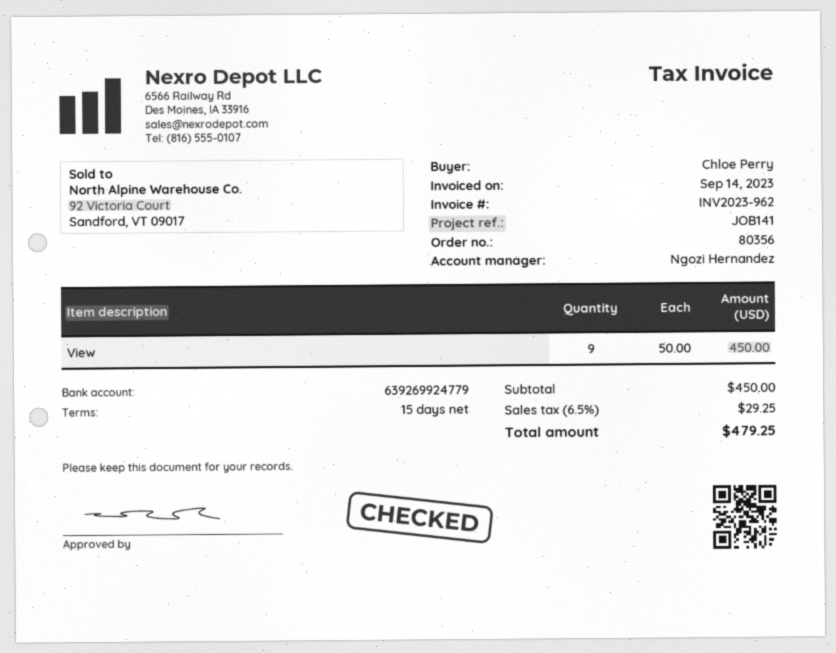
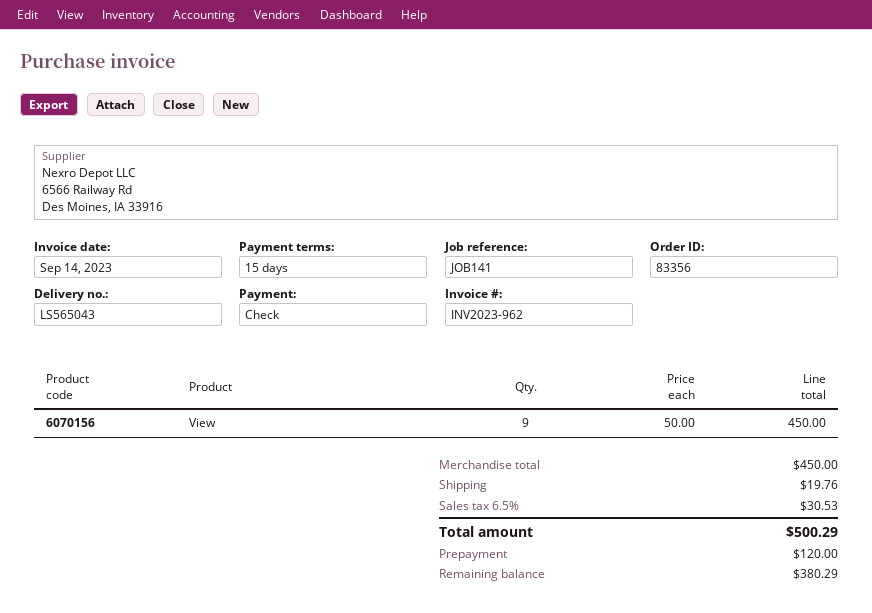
order number: 80356 -> 83356
shipping: none -> 19.76
tax: 6.5% = 29.25 -> 6.5% = 30.53
total: 479.25 -> 500.29

